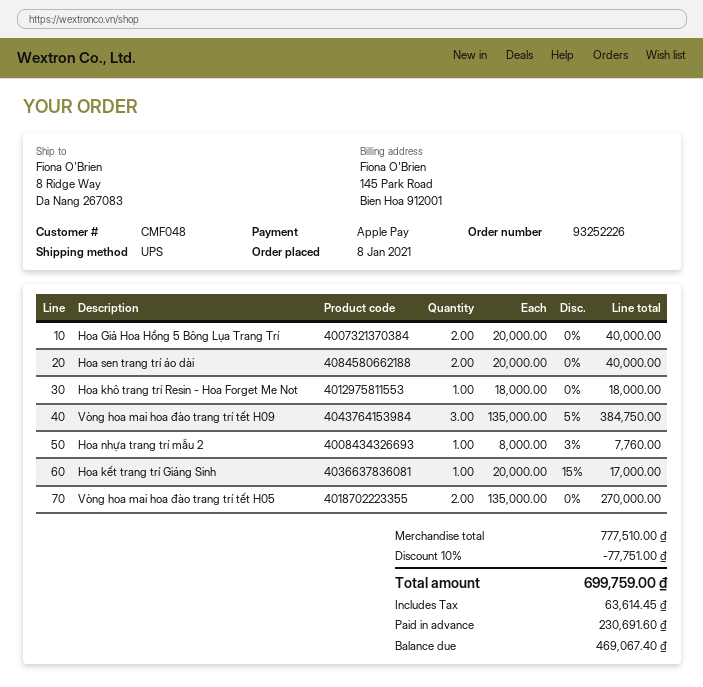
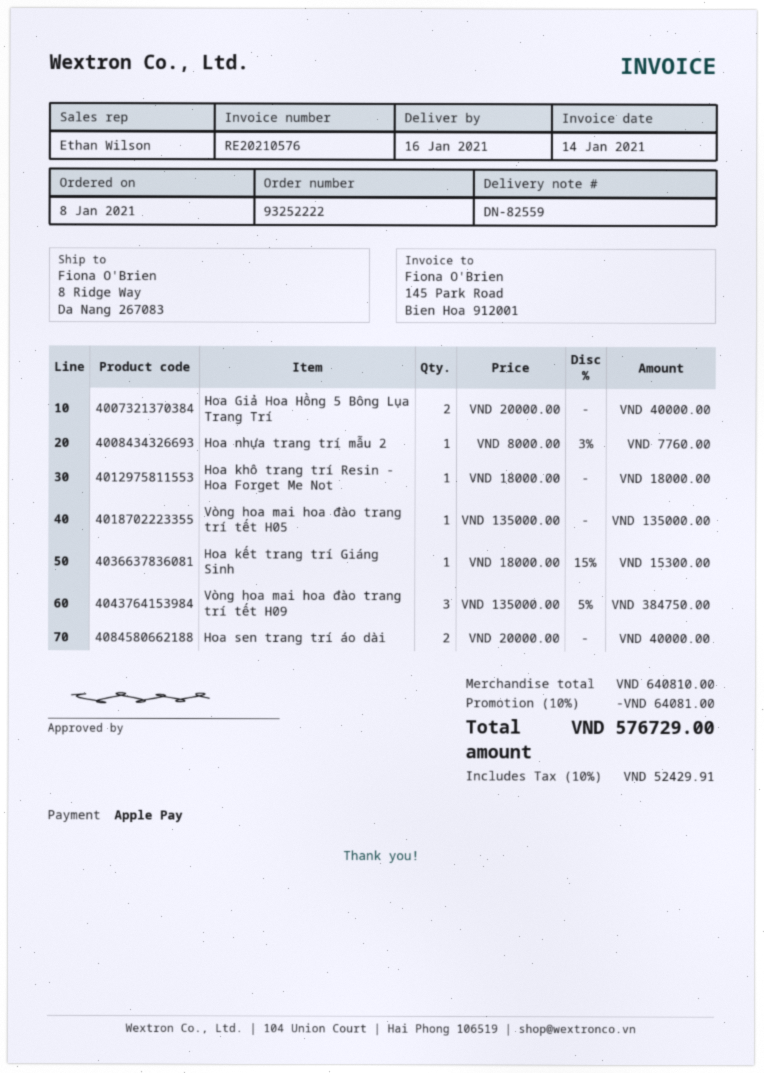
order number: 93252226 -> 93252222
Hoa kết trang trí Giáng Sinh: 1 x 20000.00 - 15% = 17000.00 -> 1 x 18000.00 - 15% = 15300.00
Vòng hoa mai hoa đào trang trí tết H05: 2 x 135000.00 = 270000.00 -> 1 x 135000.00 = 135000.00
subtotal: 777510.00 -> 640810.00
discount: 10% = 77751.00 -> 10% = 64081.00
tax: 63614.45 -> 52429.91
total: 699759.00 -> 576729.00

